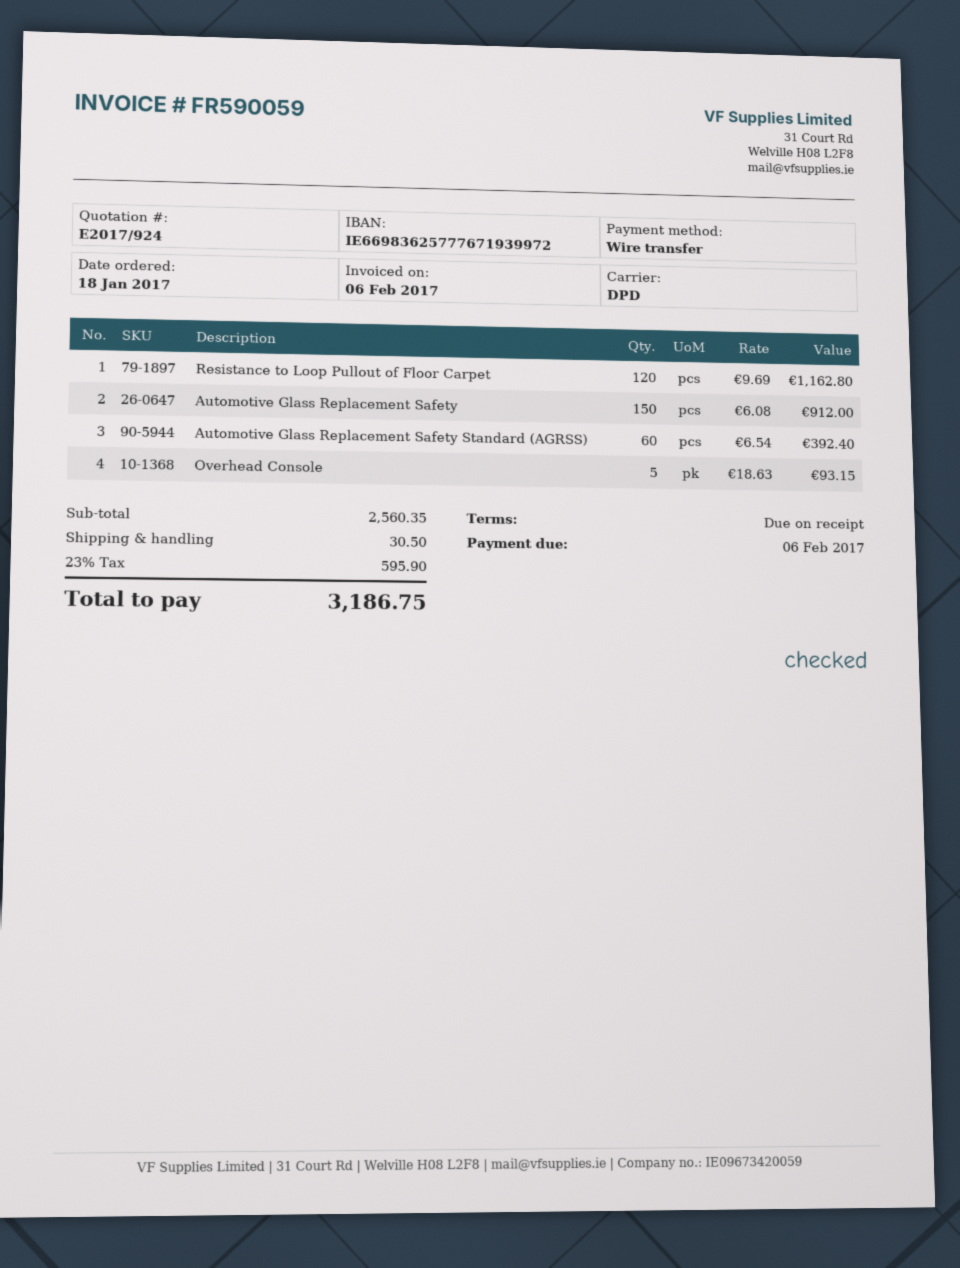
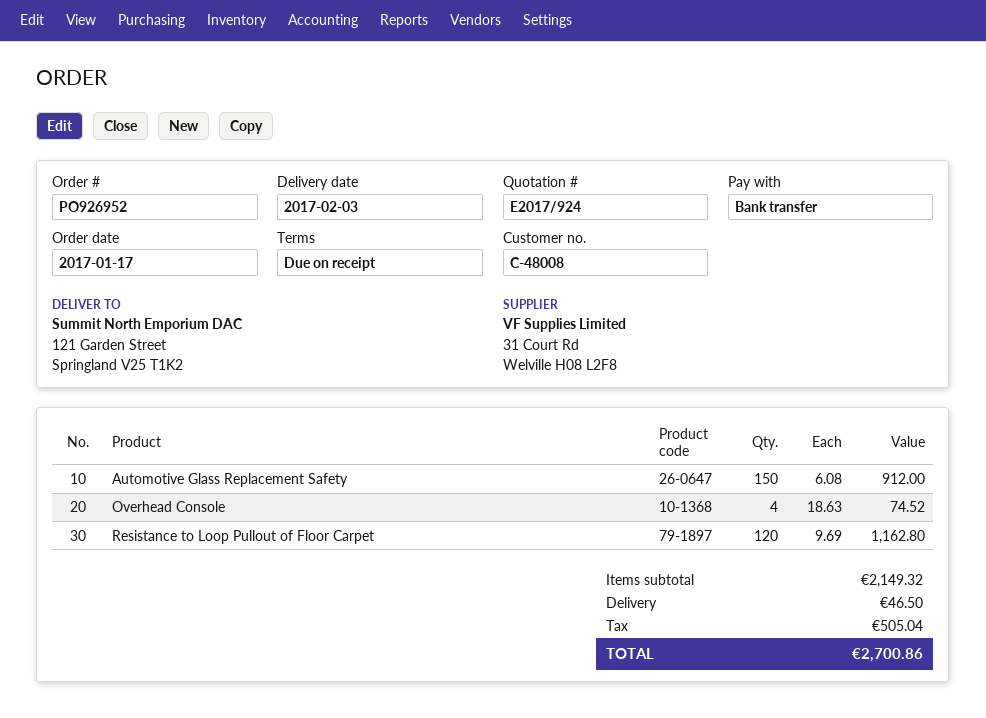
order date: 2017-01-18 -> 2017-01-17
Automotive Glass Replacement Safety Standard (AGRSS): 60 x 6.54 = 392.40 -> none
Overhead Console: 5 x 18.63 = 93.15 -> 4 x 18.63 = 74.52
subtotal: 2560.35 -> 2149.32
shipping: 30.50 -> 46.50
tax: 595.90 -> 505.04
total: 3186.75 -> 2700.86

